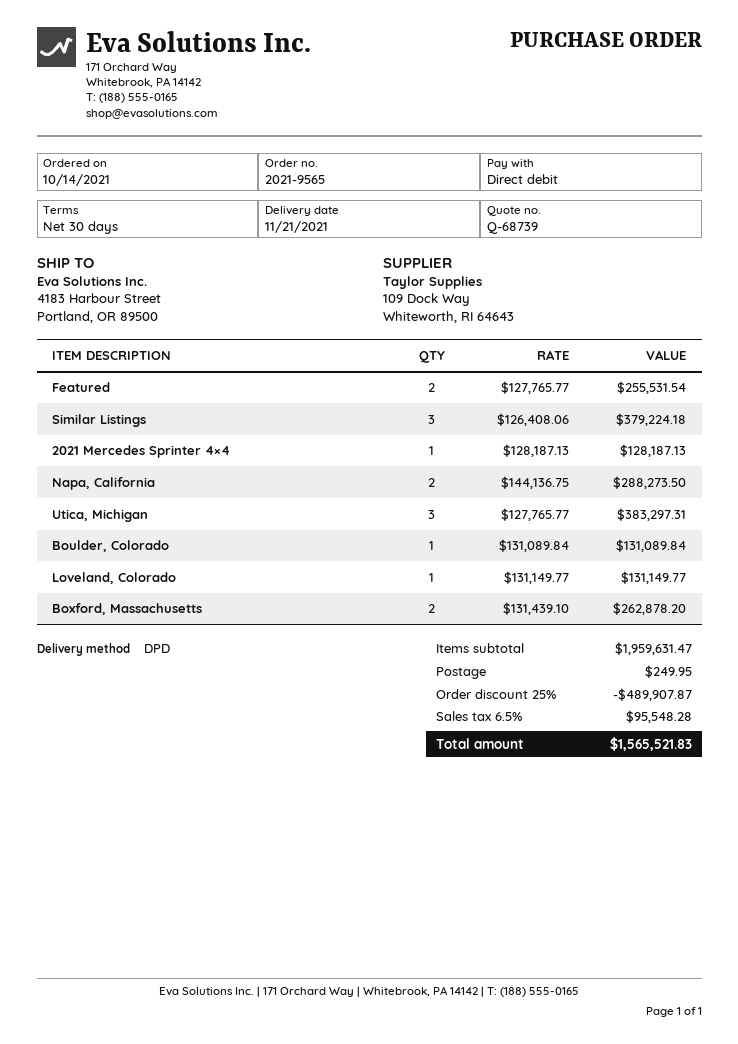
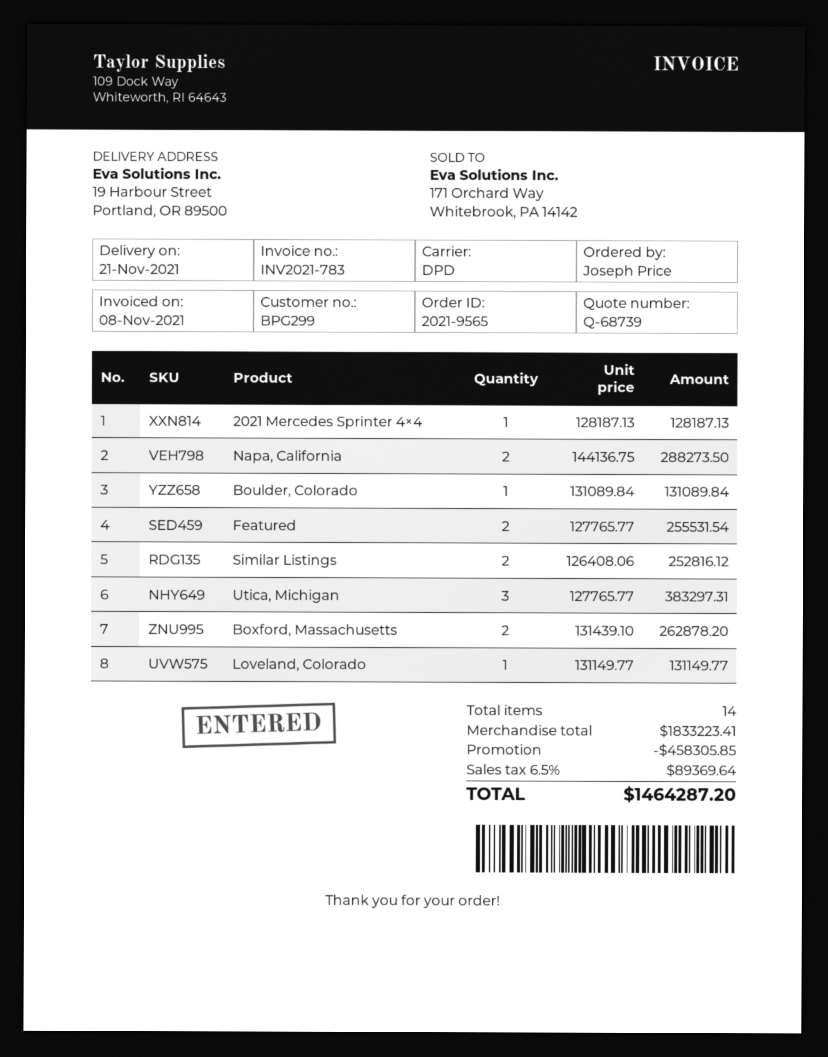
ship to: 4183 Harbour Street, Portland, OR 89500 -> 19 Harbour Street, Portland, OR 89500
Similar Listings: 3 x 126408.06 = 379224.18 -> 2 x 126408.06 = 252816.12
subtotal: 1959631.47 -> 1833223.41
discount: 489907.87 -> 458305.85
shipping: 249.95 -> none
tax: 6.5% = 95548.28 -> 6.5% = 89369.64
total: 1565521.83 -> 1464287.20

